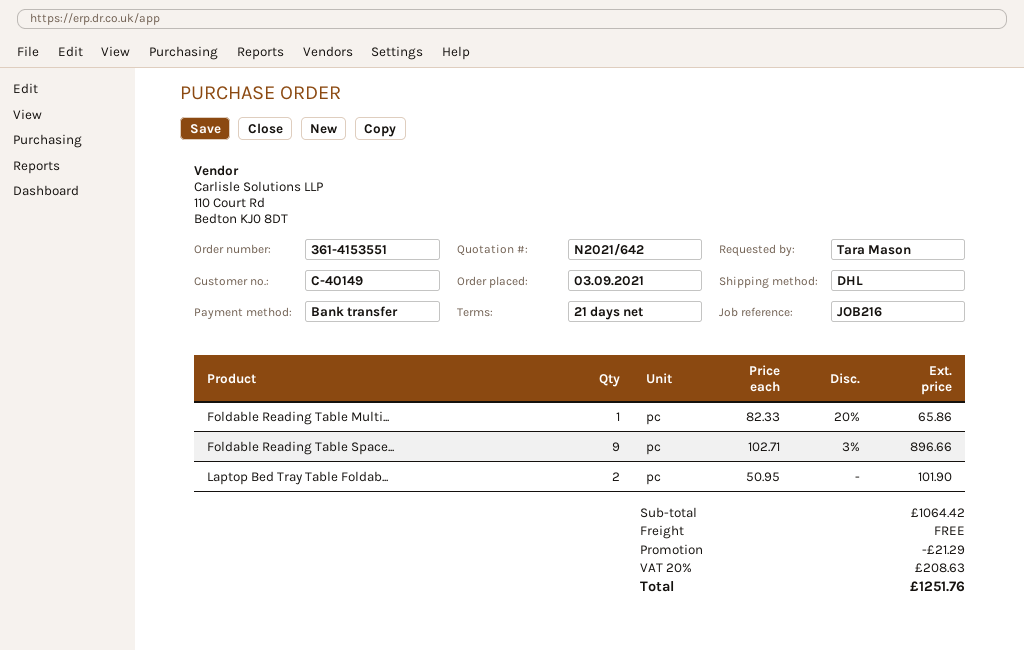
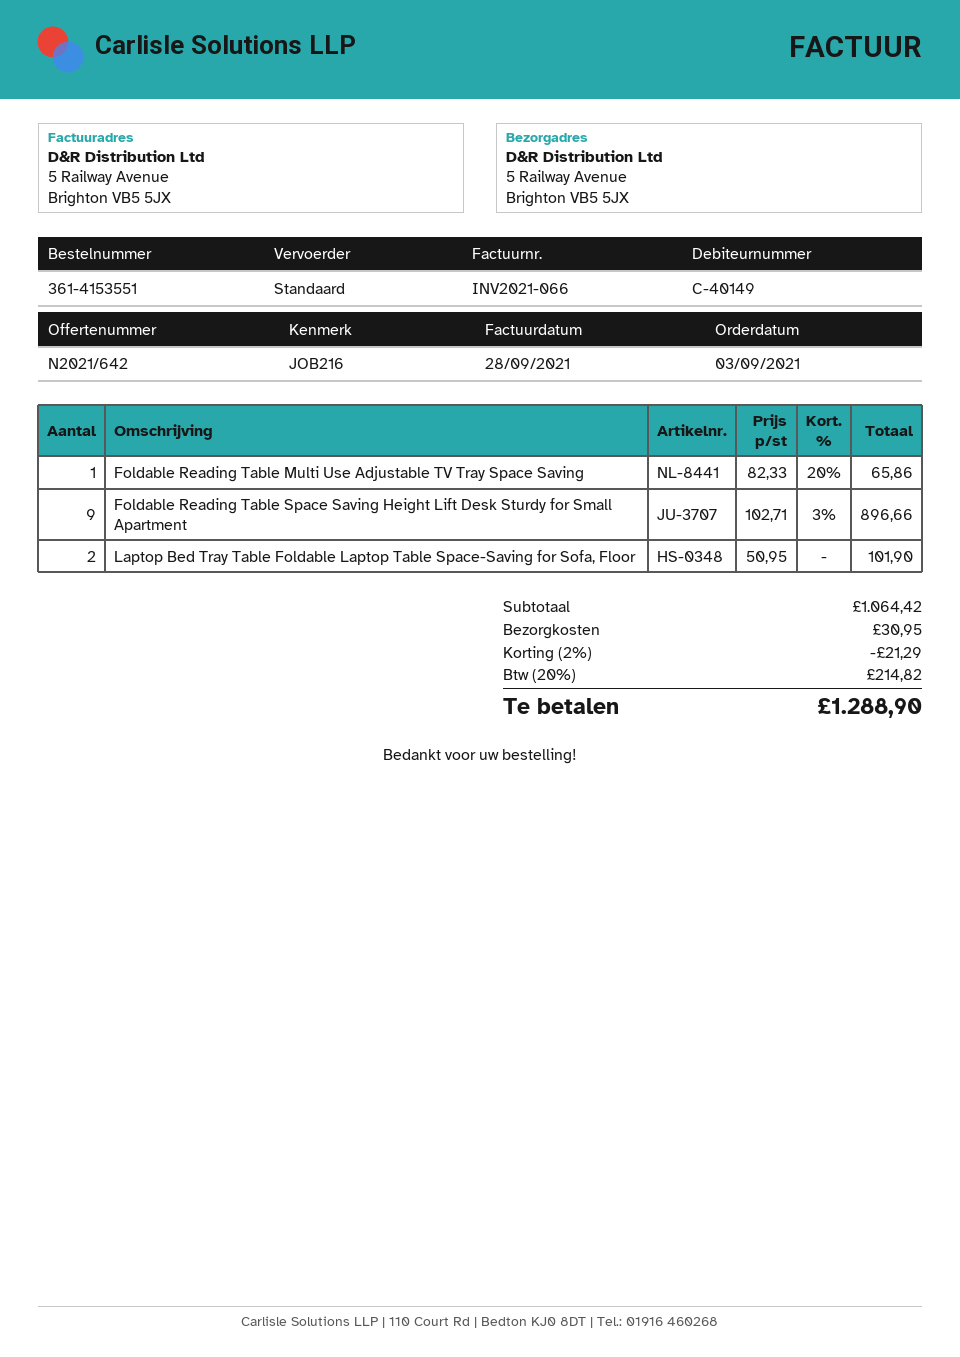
shipping method: DHL -> standard
shipping: 0.00 -> 30.95
tax: 20% = 208.63 -> 20% = 214.82
total: 1251.76 -> 1288.90

